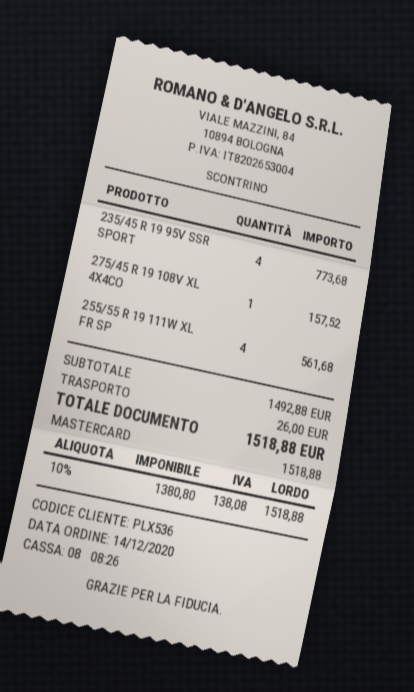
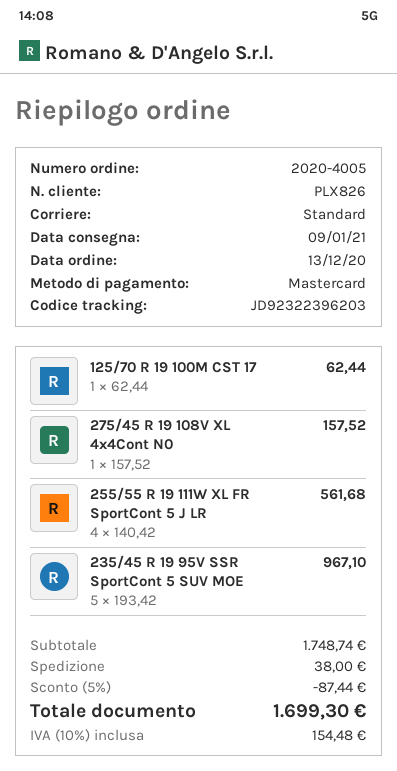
order date: 2020-12-14 -> 2020-12-13
customer number: PLX536 -> PLX826
235/45 R 19 95V SSR SPORT: 4 for 773.68 -> 5 for 967.10
125/70 R 19 100M CST 17: none -> 1 for 62.44
subtotal: 1492.88 -> 1748.74
discount: none -> 5% = 87.44
shipping: 26.00 -> 38.00
tax: 10% = 138.08 -> 10% = 154.48
total: 1518.88 -> 1699.30

